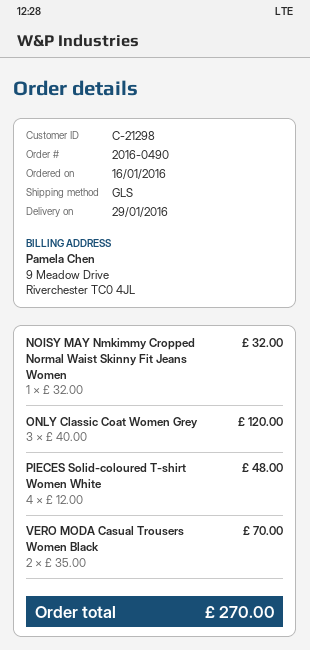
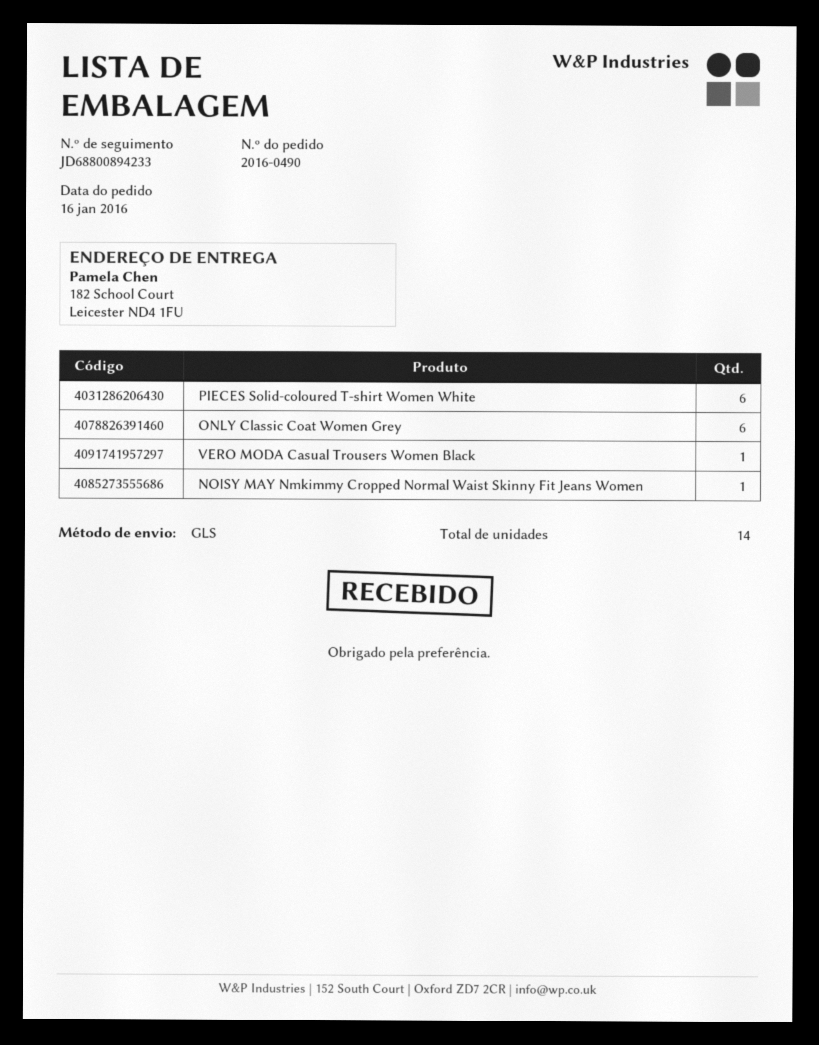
ONLY Classic Coat Women Grey: 3 -> 6
PIECES Solid-coloured T-shirt Women White: 4 -> 6
VERO MODA Casual Trousers Women Black: 2 -> 1

